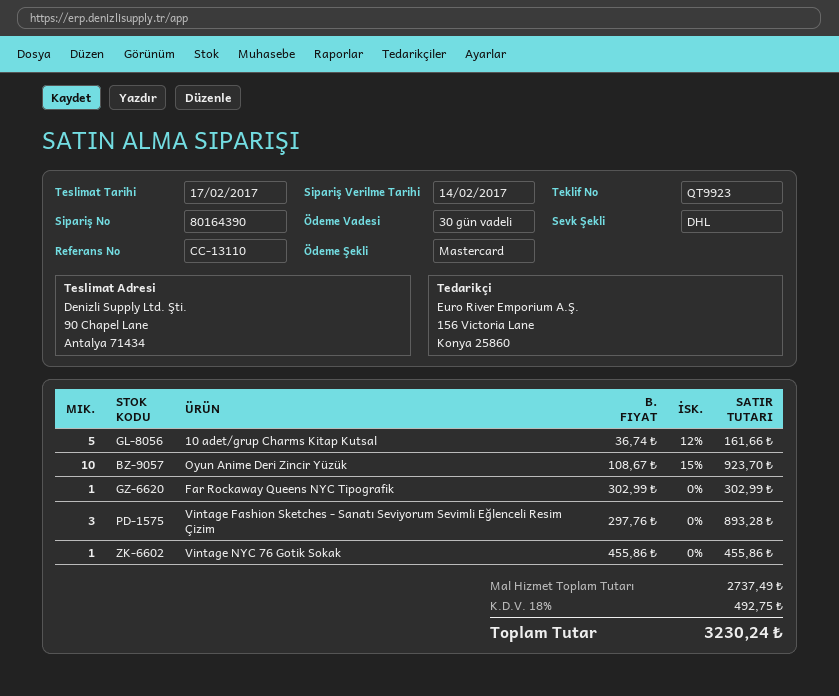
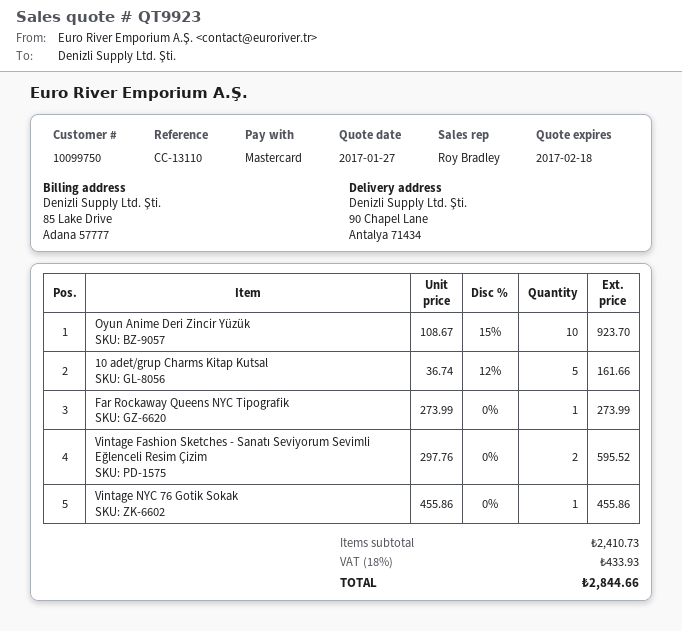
Far Rockaway Queens NYC Tipografik: 1 x 302.99 = 302.99 -> 1 x 273.99 = 273.99
Vintage Fashion Sketches - Sanatı Seviyorum Sevimli Eğlenceli Resim Çizim: 3 x 297.76 = 893.28 -> 2 x 297.76 = 595.52
subtotal: 2737.49 -> 2410.73
tax: 18% = 492.75 -> 18% = 433.93
total: 3230.24 -> 2844.66

